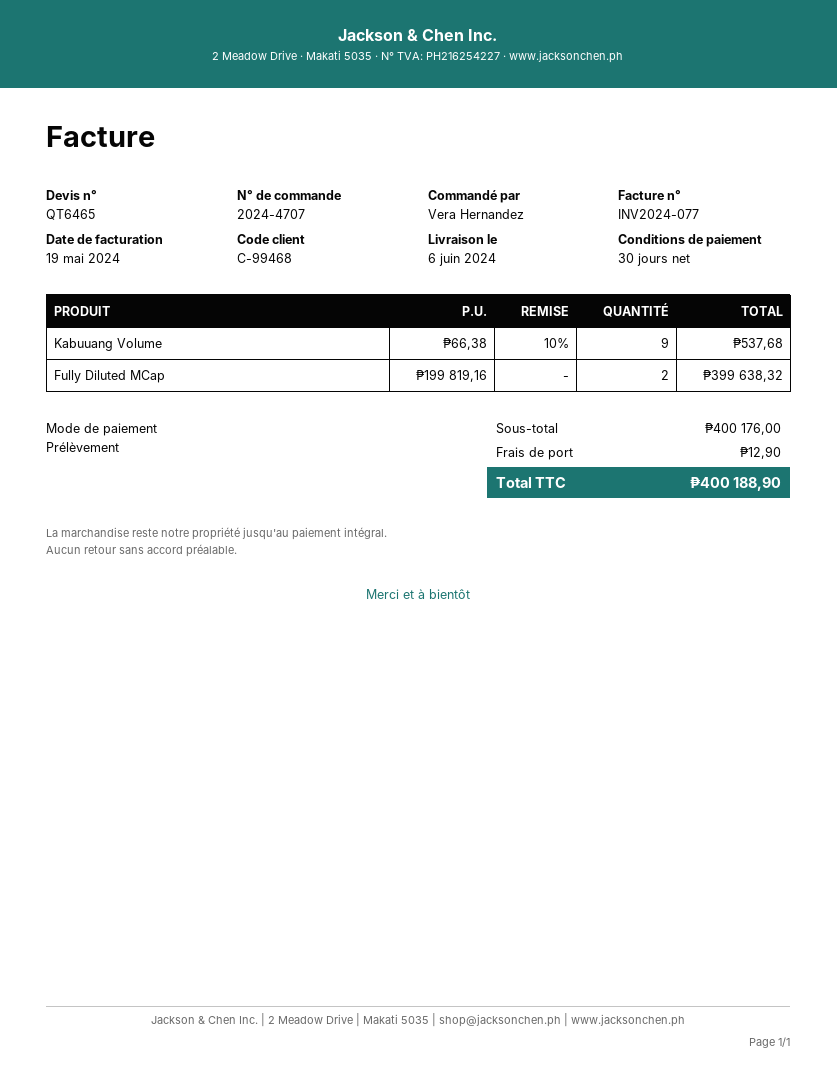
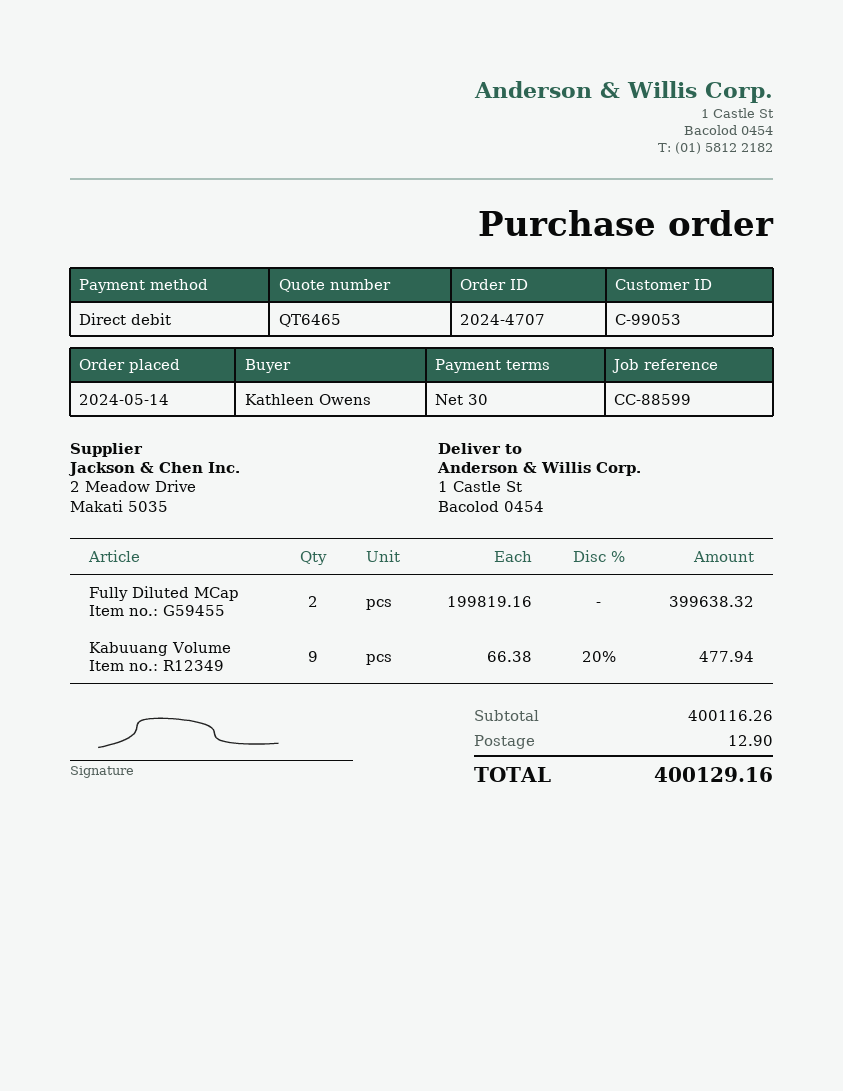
customer number: C-99468 -> C-99053
ordered by: Vera Hernandez -> Kathleen Owens
Kabuuang Volume: 9 x 66.38 - 10% = 537.68 -> 9 x 66.38 - 20% = 477.94
subtotal: 400176.00 -> 400116.26
total: 400188.90 -> 400129.16

